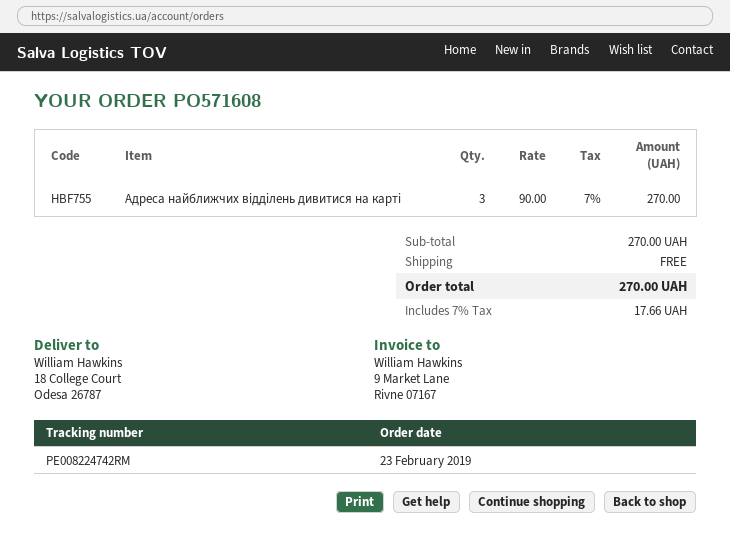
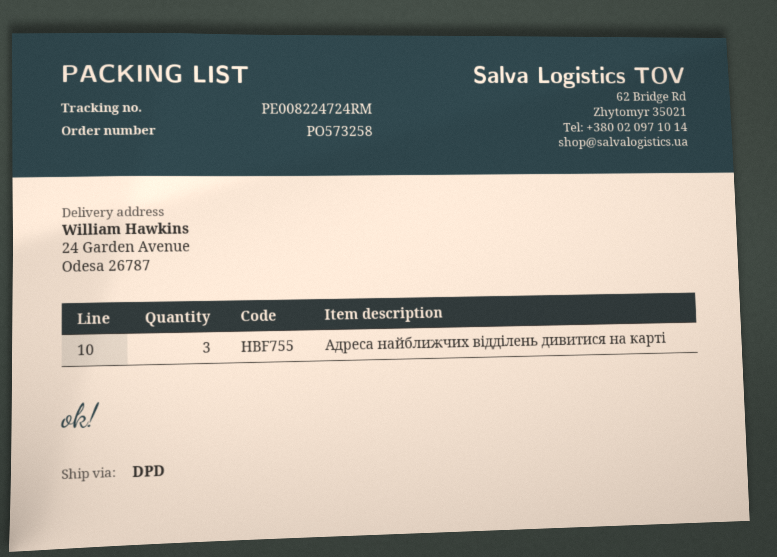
order number: PO571608 -> PO573258
tracking number: PE008224742RM -> PE008224724RM
ship to: 18 College Court, Odesa 26787 -> 24 Garden Avenue, Odesa 26787

